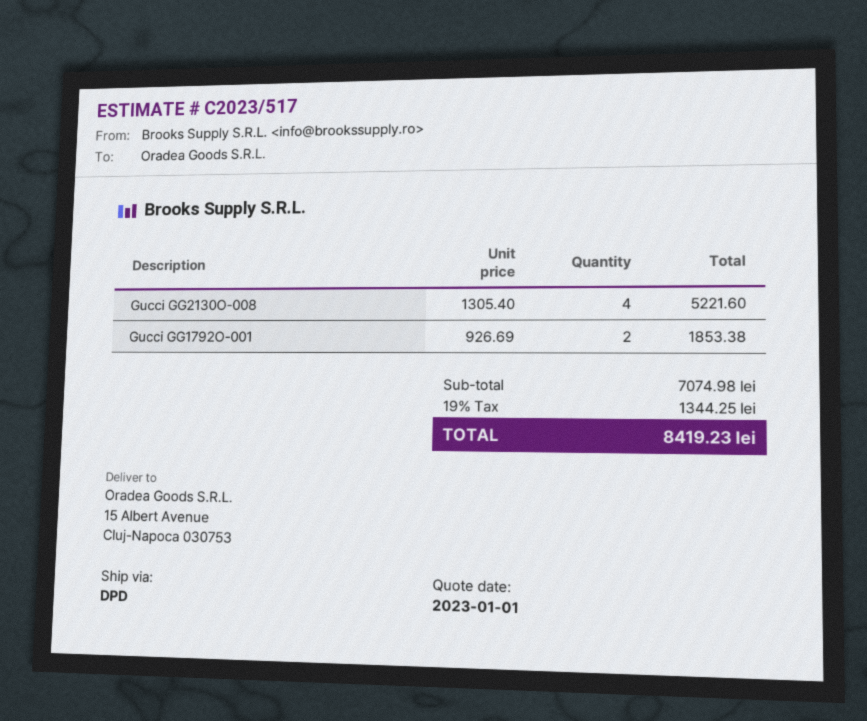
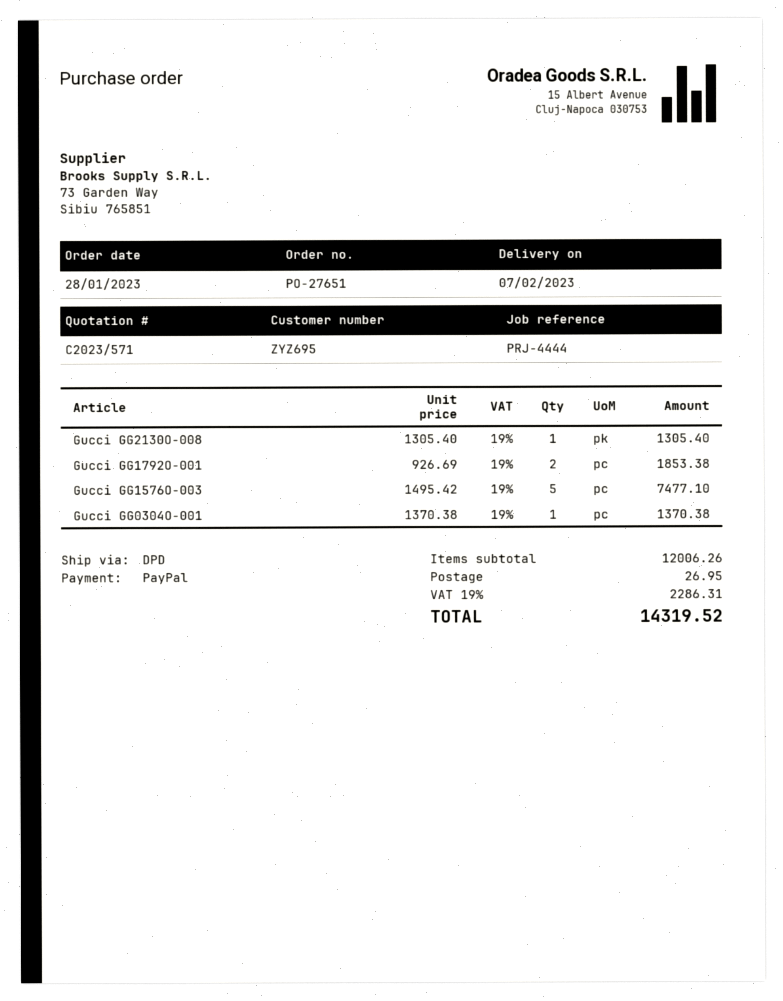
quote number: C2023/517 -> C2023/571
Gucci GG2130O-008: 4 x 1305.40 = 5221.60 -> 1 x 1305.40 = 1305.40
Gucci GG1576O-003: none -> 5 x 1495.42 = 7477.10
Gucci GG0304O-001: none -> 1 x 1370.38 = 1370.38
subtotal: 7074.98 -> 12006.26
shipping: none -> 26.95
tax: 19% = 1344.25 -> 19% = 2286.31
total: 8419.23 -> 14319.52

